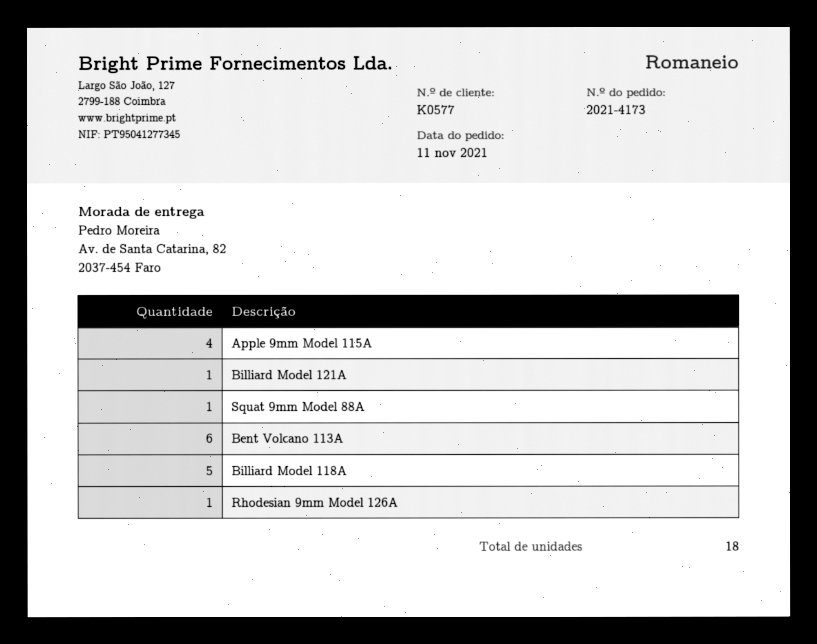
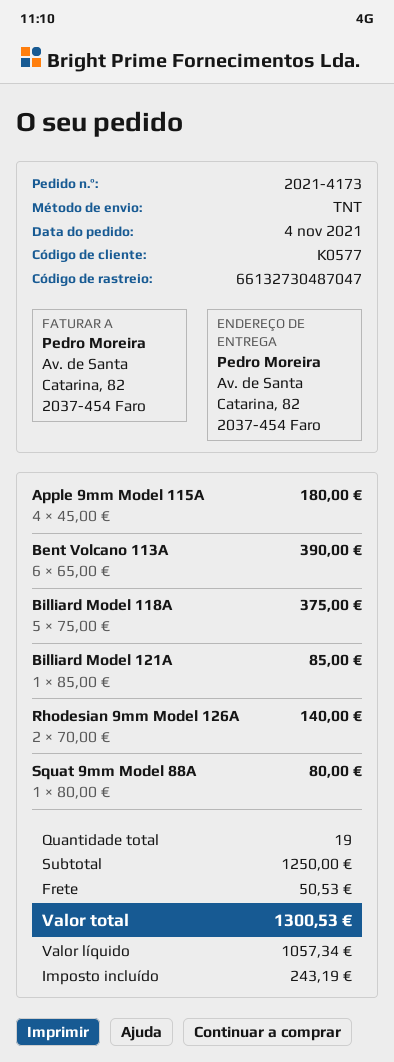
order date: 2021-11-11 -> 2021-11-04
Rhodesian 9mm Model 126A: 1 -> 2
total quantity: 18 -> 19

